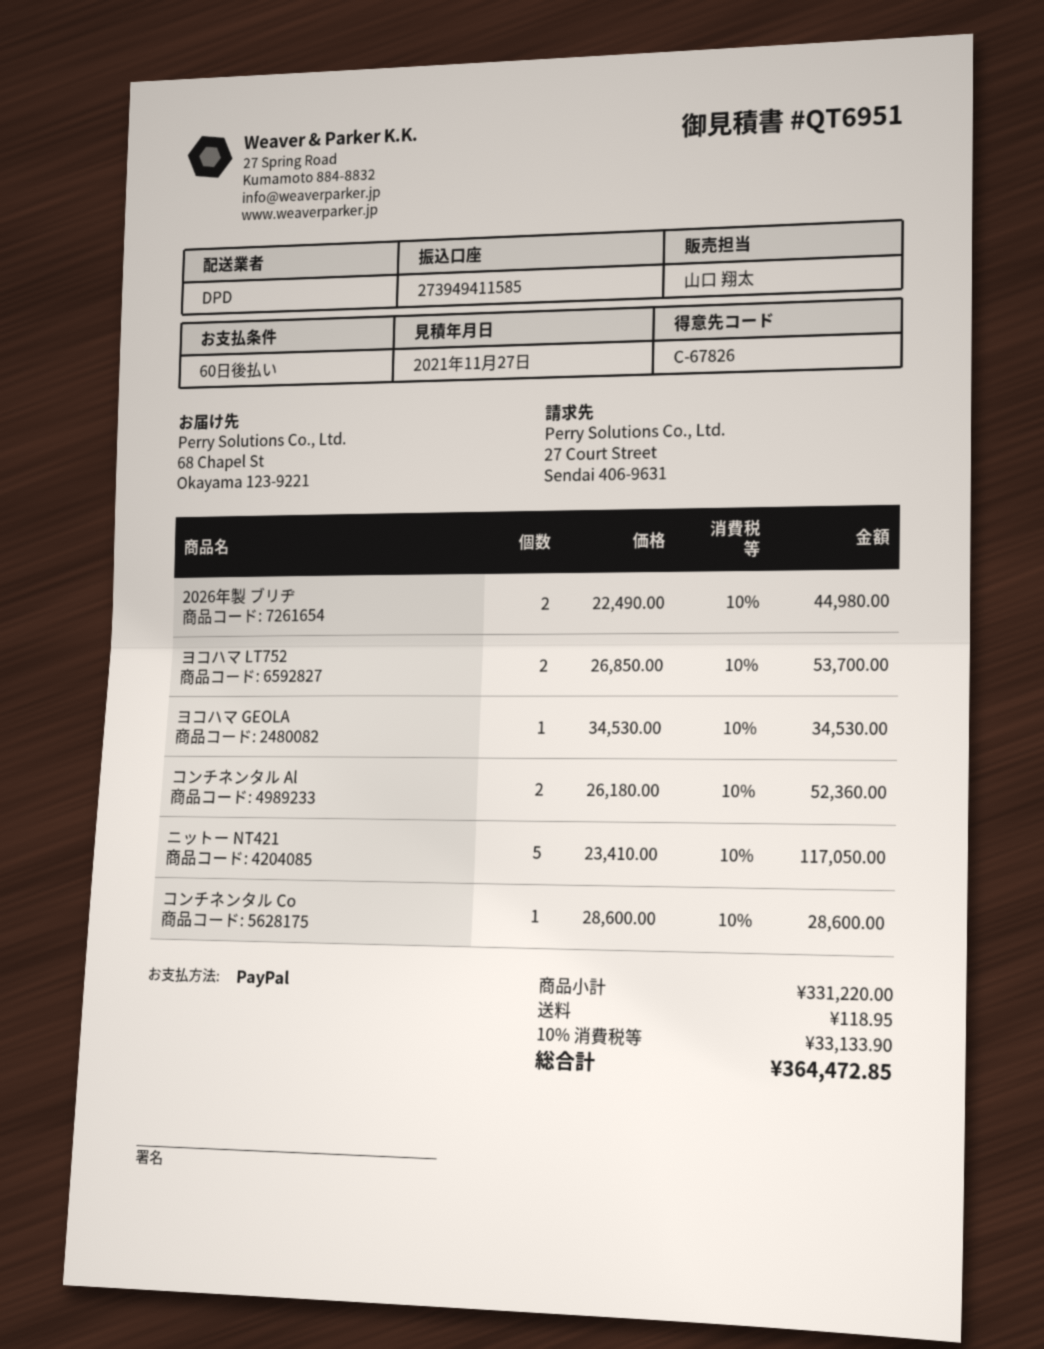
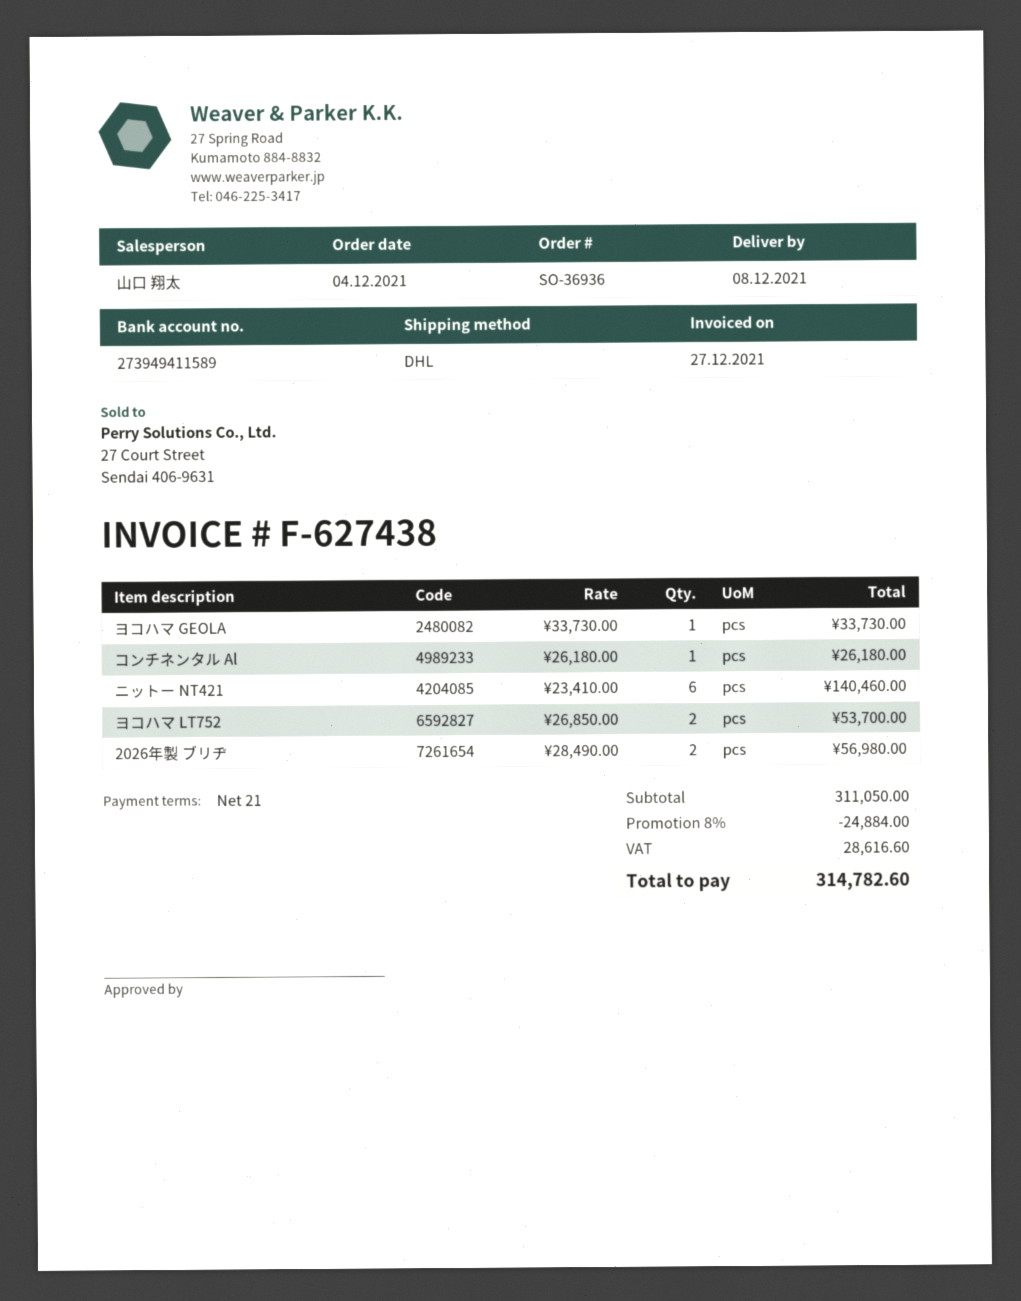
payment terms: 60 days -> 21 days
bank account: 273949411585 -> 273949411589
shipping method: DPD -> DHL
2026年製 ブリヂ: 2 x 22490.00 = 44980.00 -> 2 x 28490.00 = 56980.00
ヨコハマ GEOLA: 1 x 34530.00 = 34530.00 -> 1 x 33730.00 = 33730.00
コンチネンタル Al: 2 x 26180.00 = 52360.00 -> 1 x 26180.00 = 26180.00
ニットー NT421: 5 x 23410.00 = 117050.00 -> 6 x 23410.00 = 140460.00
コンチネンタル Co: 1 x 28600.00 = 28600.00 -> none
subtotal: 331220.00 -> 311050.00
discount: none -> 8% = 24884.00
shipping: 118.95 -> none
tax: 33133.90 -> 28616.60
total: 364472.85 -> 314782.60

